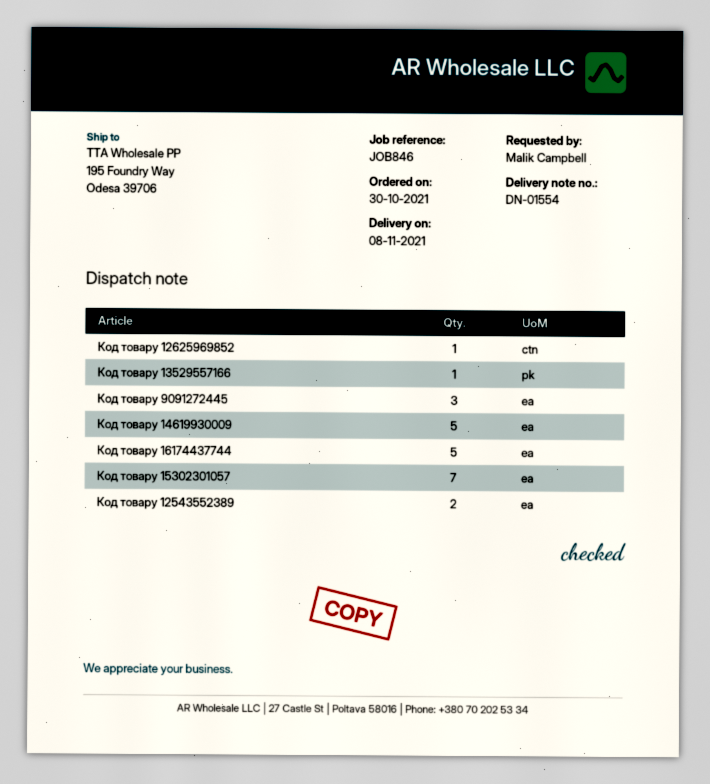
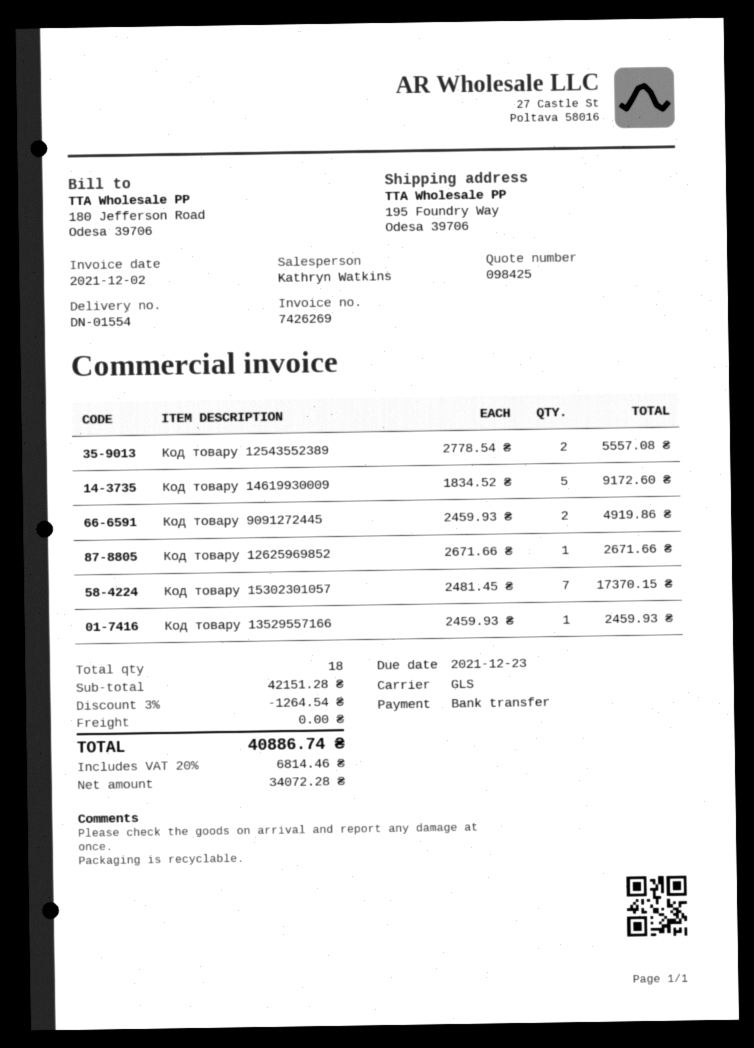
Код товару 9091272445: 3 -> 2
Код товару 16174437744: 5 -> none

